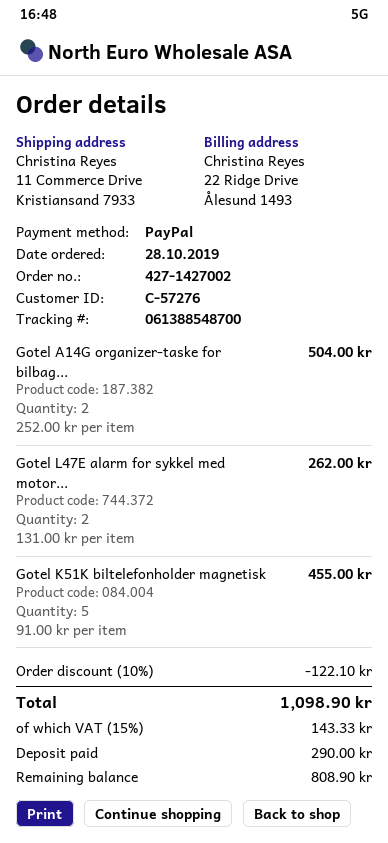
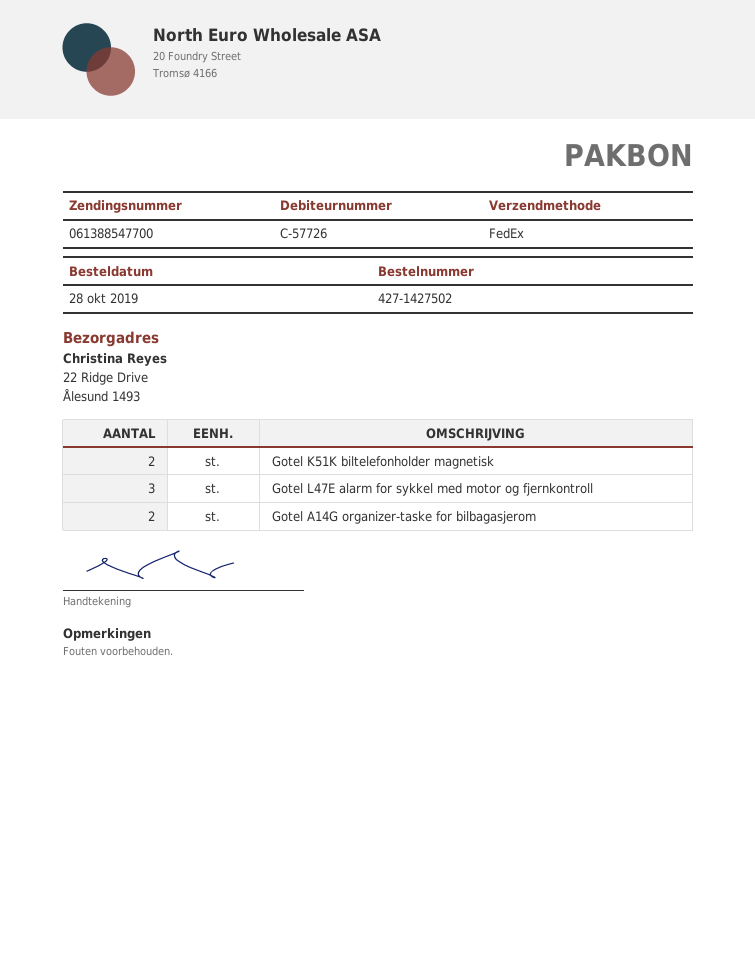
order number: 427-1427002 -> 427-1427502
customer number: C-57276 -> C-57726
tracking number: 061388548700 -> 061388547700
ship to: 11 Commerce Drive, Kristiansand 7933 -> 22 Ridge Drive, Ålesund 1493
Gotel L47E alarm for sykkel med motor...: 2 -> 3
Gotel K51K biltelefonholder magnetisk: 5 -> 2

